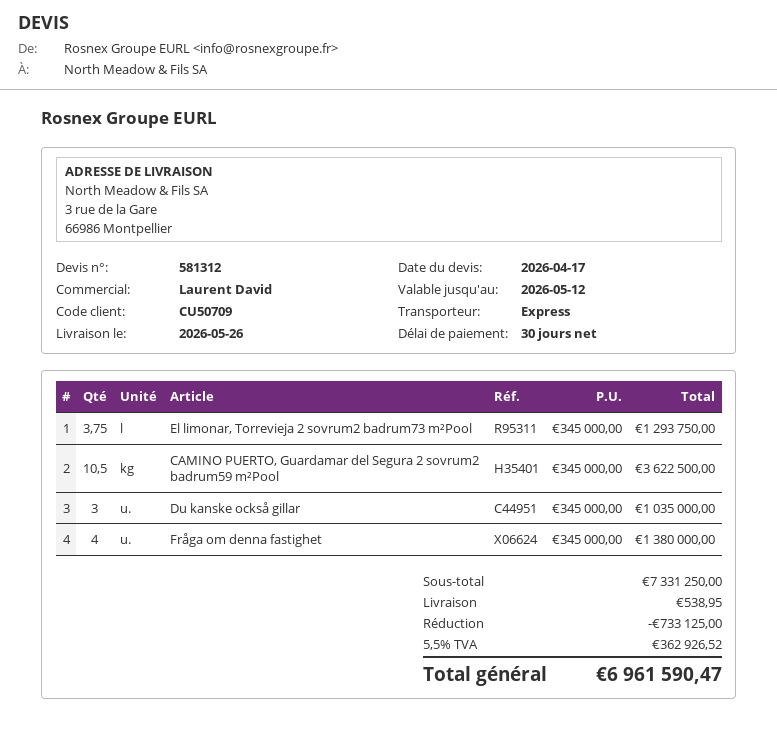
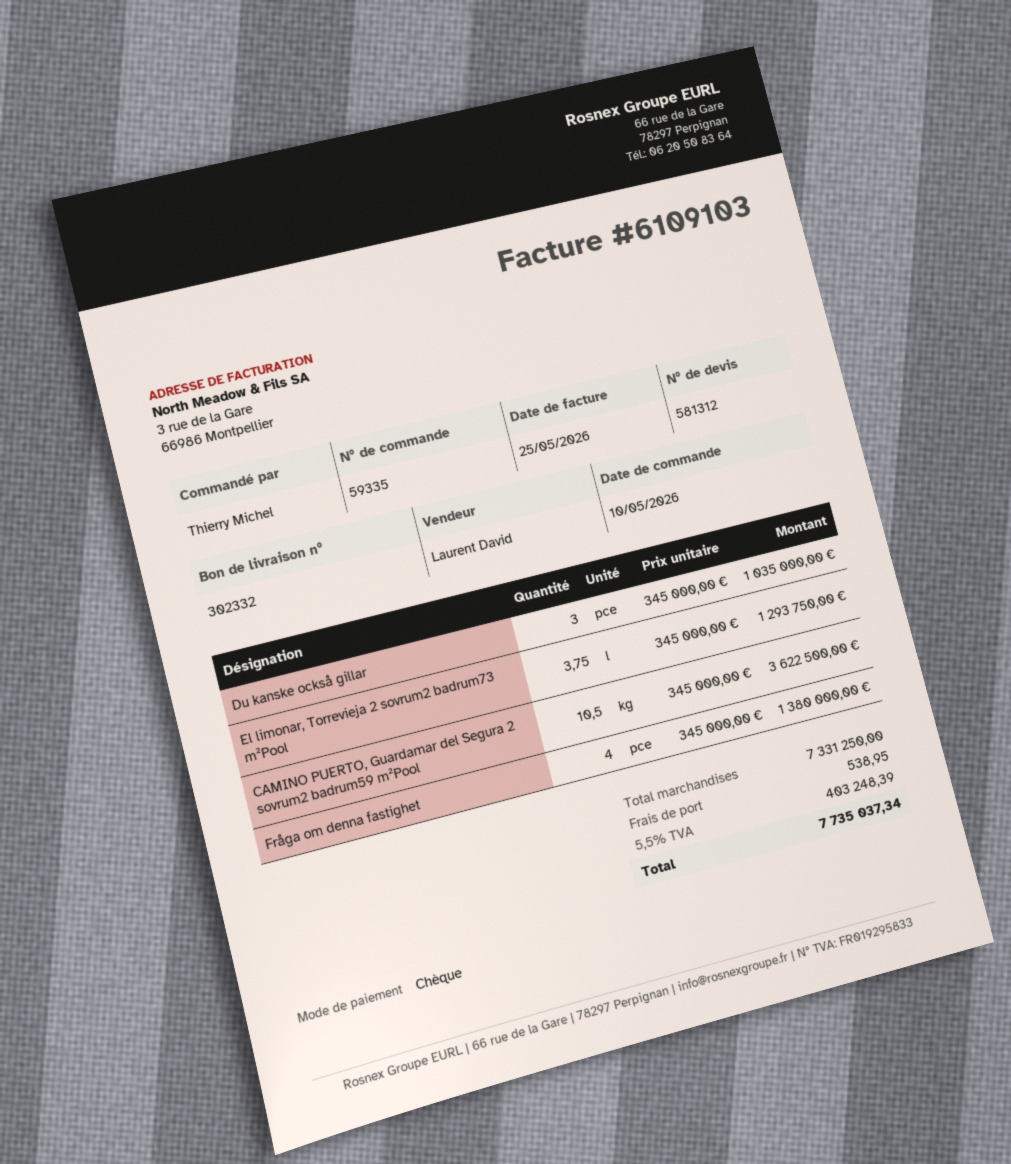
discount: 733125.00 -> none
tax: 5.5% = 362926.52 -> 5.5% = 403248.39
total: 6961590.47 -> 7735037.34

